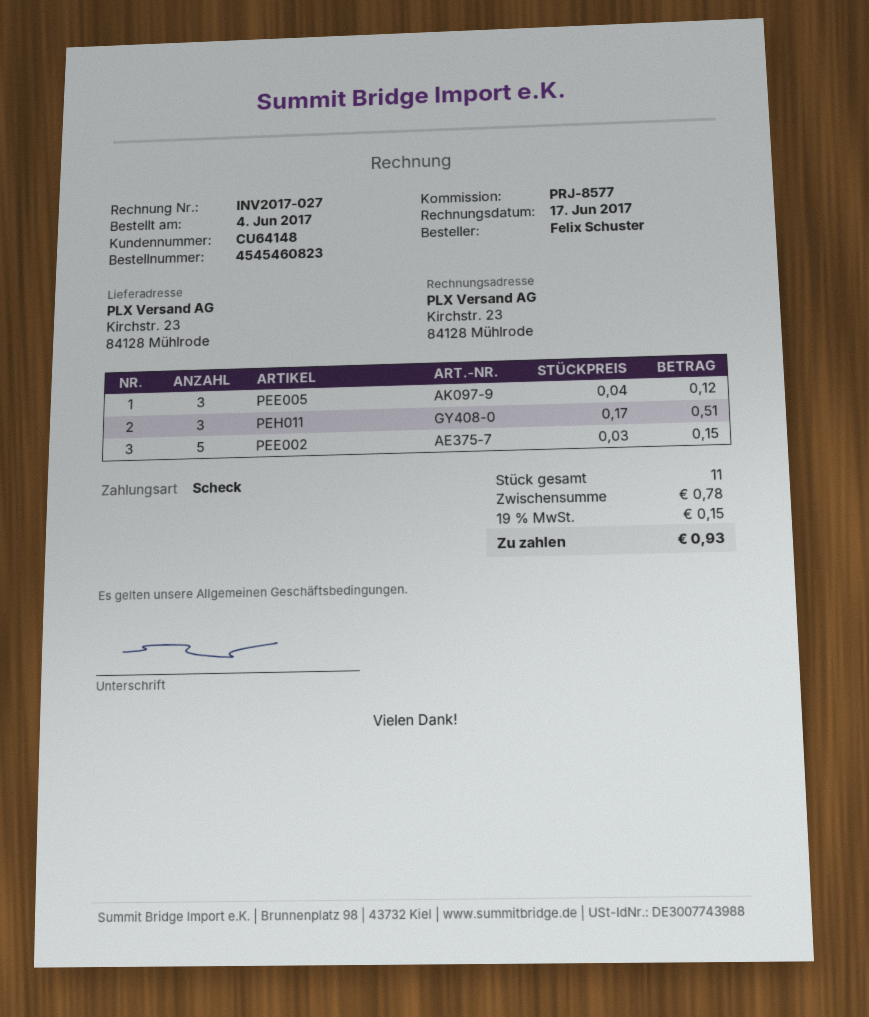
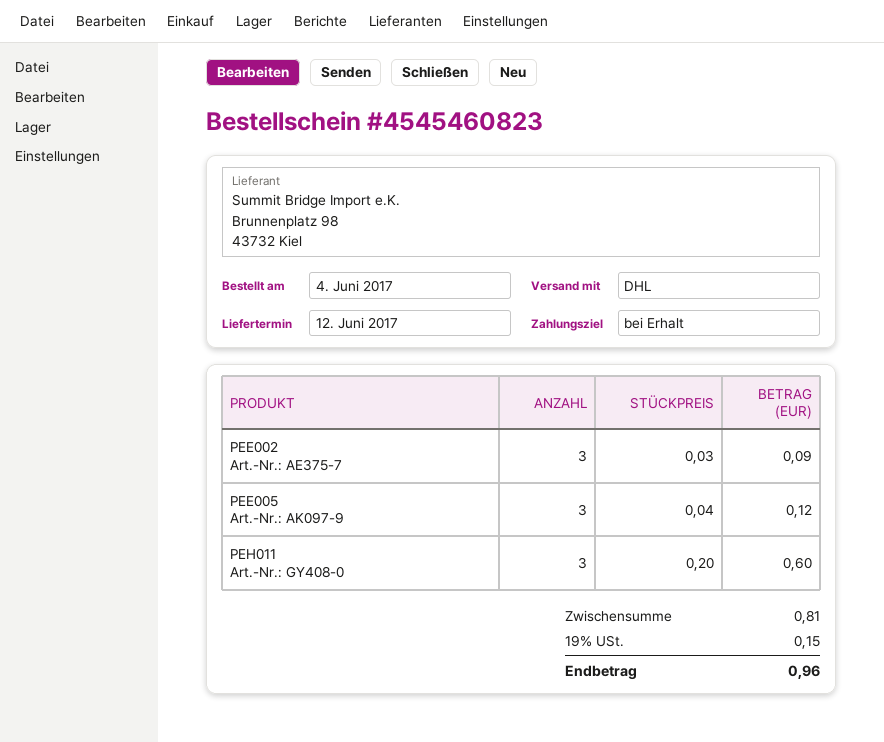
PEH011: 3 x 0.17 = 0.51 -> 3 x 0.20 = 0.60
PEE002: 5 x 0.03 = 0.15 -> 3 x 0.03 = 0.09
subtotal: 0.78 -> 0.81
total: 0.93 -> 0.96

